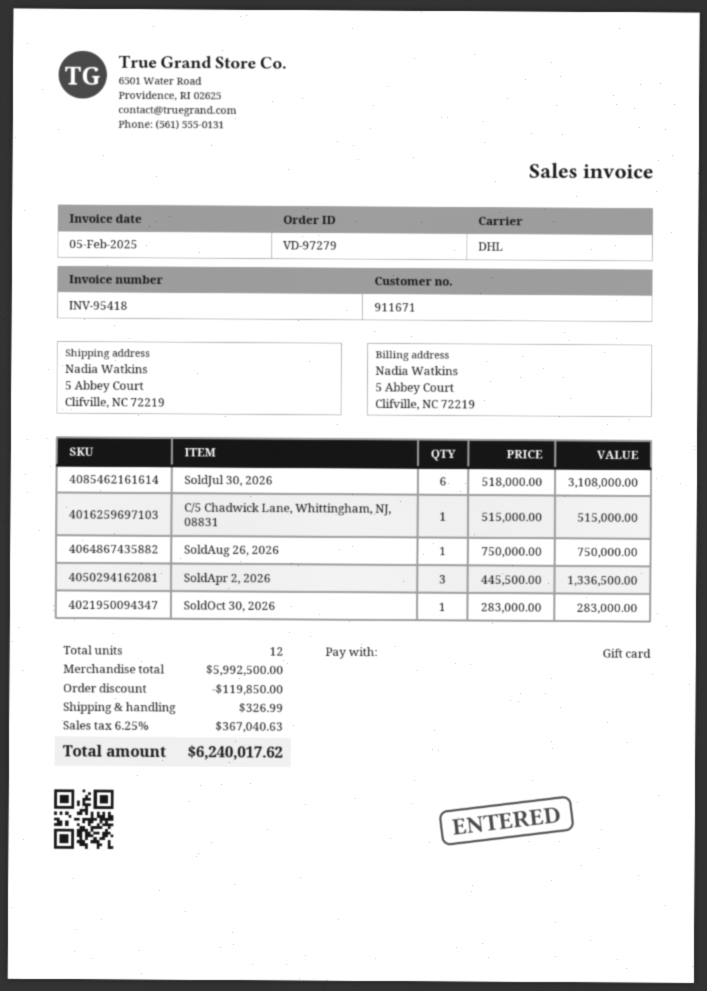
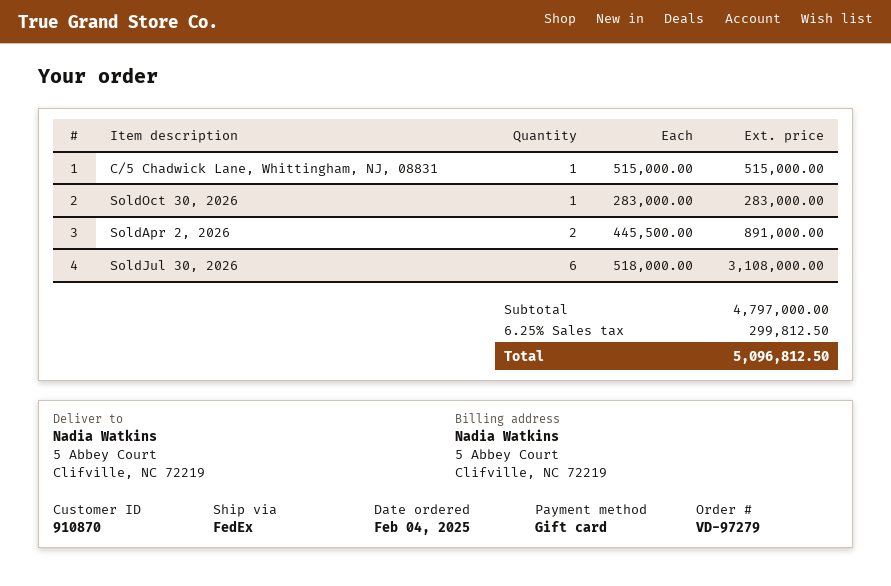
customer number: 911671 -> 910870
shipping method: DHL -> FedEx
SoldAug 26, 2026: 1 x 750000.00 = 750000.00 -> none
SoldApr 2, 2026: 3 x 445500.00 = 1336500.00 -> 2 x 445500.00 = 891000.00
subtotal: 5992500.00 -> 4797000.00
discount: 119850.00 -> none
shipping: 326.99 -> none
tax: 6.25% = 367040.63 -> 6.25% = 299812.50
total: 6240017.62 -> 5096812.50

